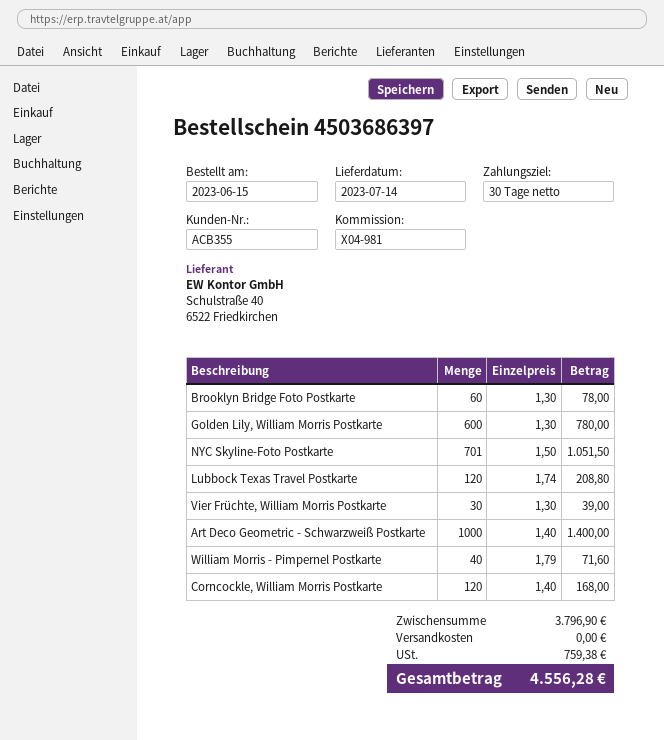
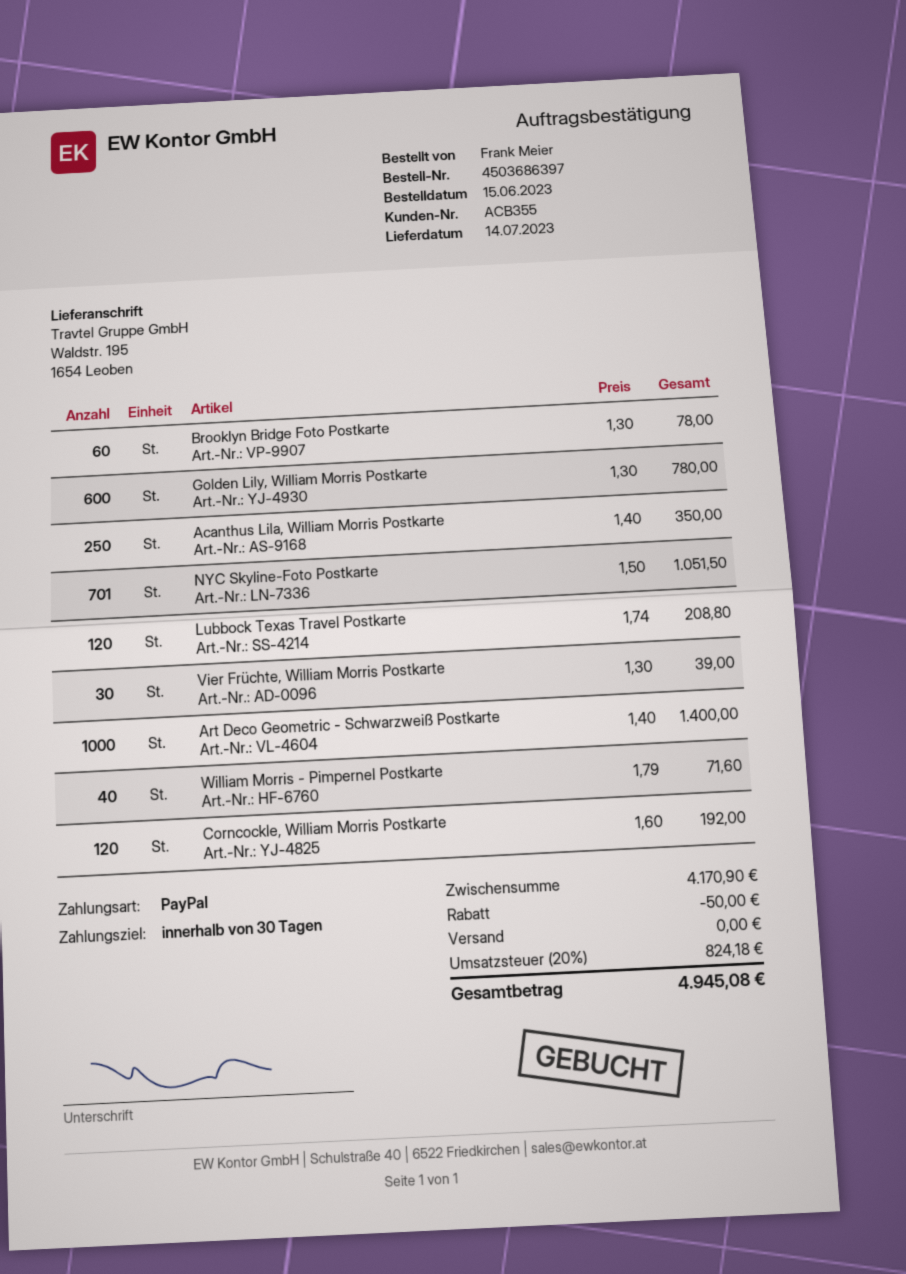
Corncockle, William Morris Postkarte: 120 x 1.40 = 168.00 -> 120 x 1.60 = 192.00
Acanthus Lila, William Morris Postkarte: none -> 250 x 1.40 = 350.00
subtotal: 3796.90 -> 4170.90
discount: none -> 50.00
tax: 759.38 -> 824.18
total: 4556.28 -> 4945.08

